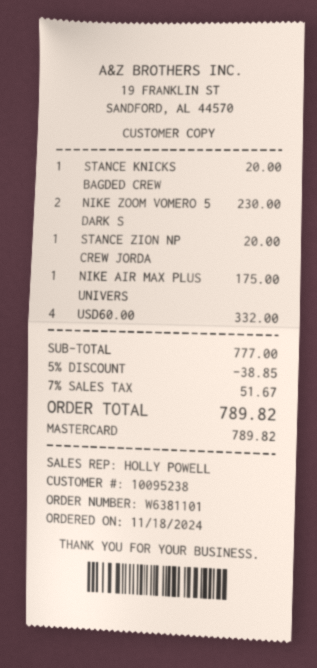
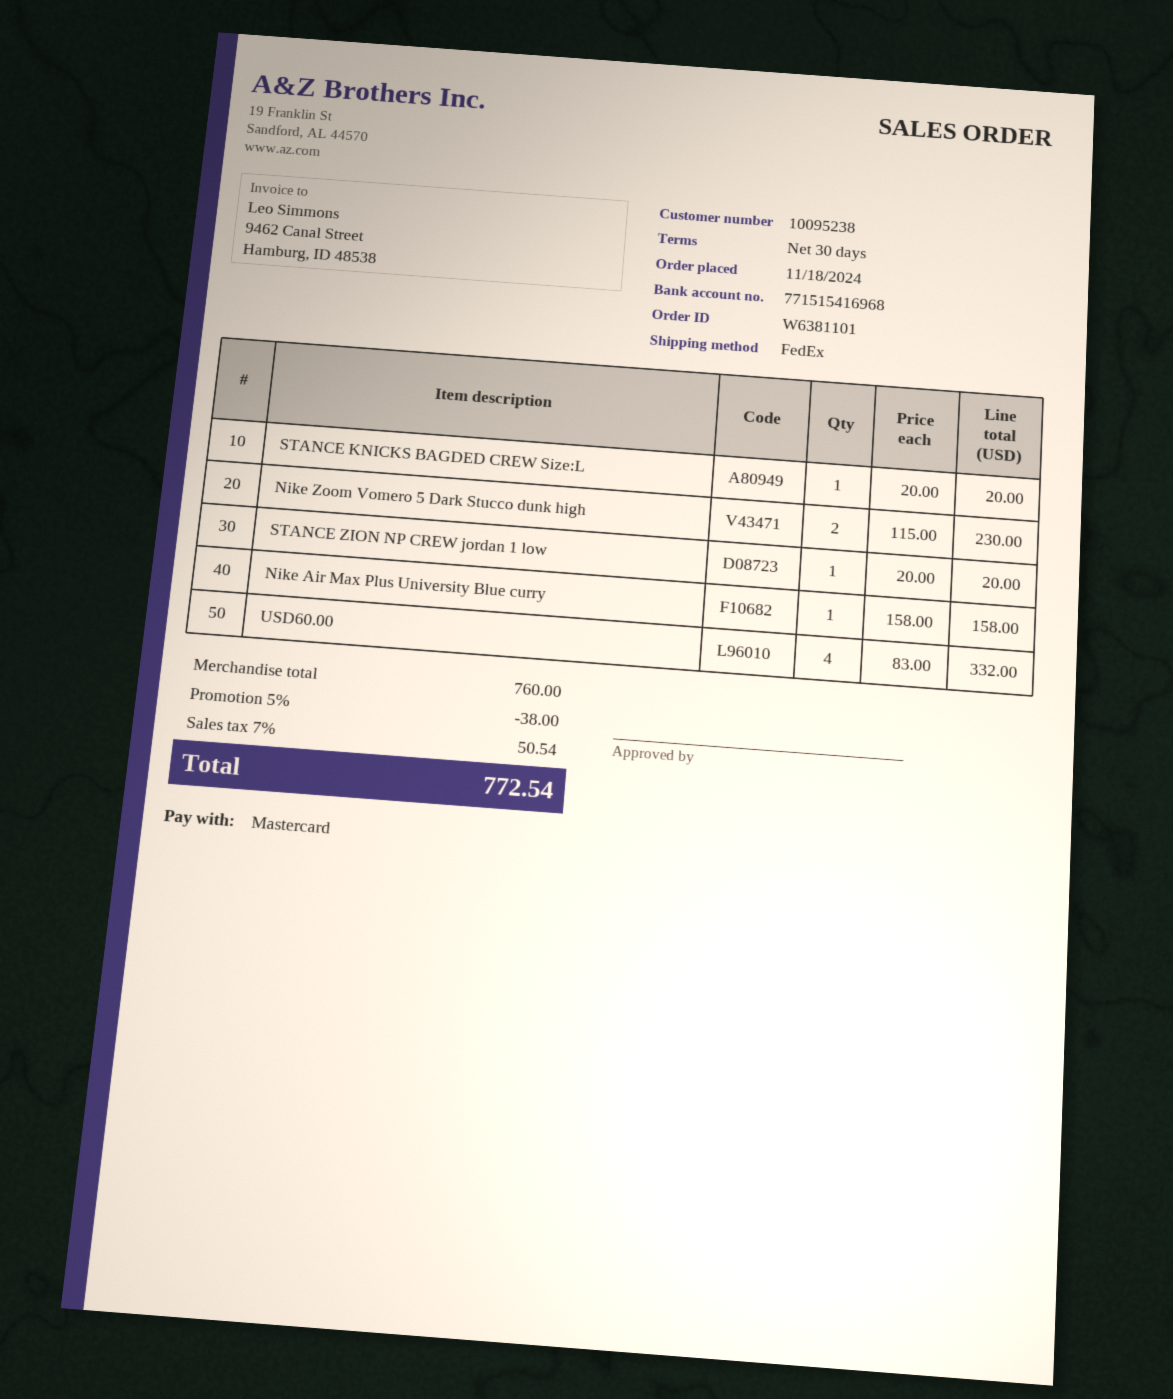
NIKE AIR MAX PLUS UNIVERS: 1 for 175.00 -> 1 for 158.00
subtotal: 777.00 -> 760.00
discount: 5% = 38.85 -> 5% = 38.00
tax: 7% = 51.67 -> 7% = 50.54
total: 789.82 -> 772.54

